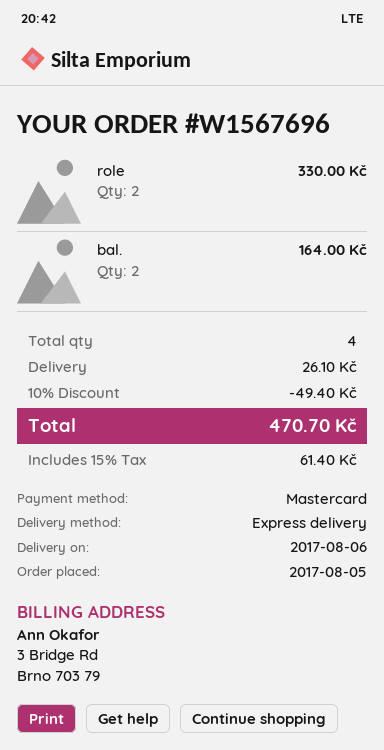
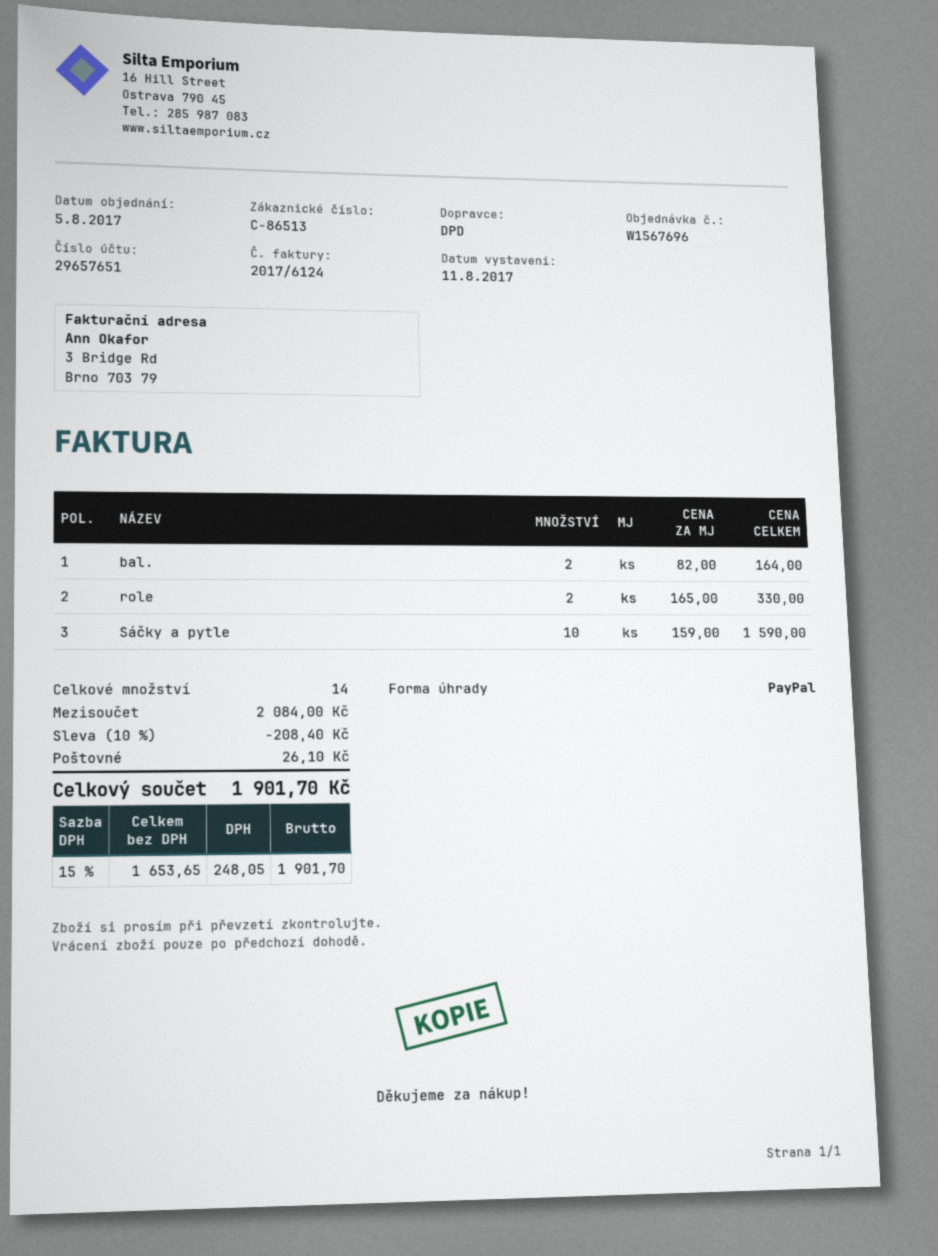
payment method: Mastercard -> PayPal
shipping method: express -> DPD
Sáčky a pytle: none -> 10 for 1590.00
total quantity: 4 -> 14
discount: 10% = 49.40 -> 10% = 208.40
tax: 15% = 61.40 -> 15% = 248.05
total: 470.70 -> 1901.70

